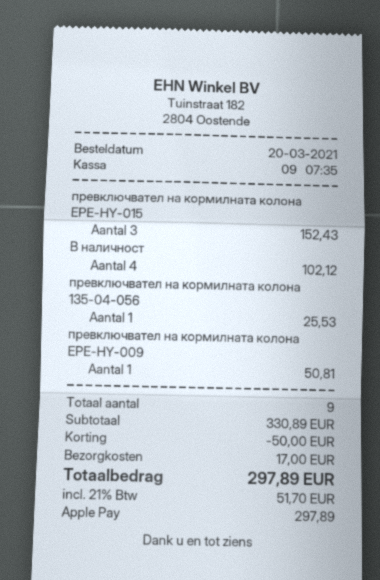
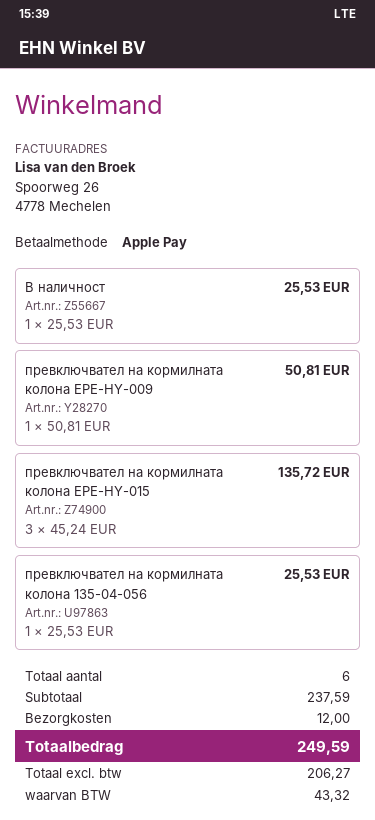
превключвател на кормилната колона EPE-HY-015: 3 for 152.43 -> 3 for 135.72
В наличност: 4 for 102.12 -> 1 for 25.53
total quantity: 9 -> 6
subtotal: 330.89 -> 237.59
discount: 50.00 -> none
shipping: 17.00 -> 12.00
tax: 51.70 -> 43.32
total: 297.89 -> 249.59

